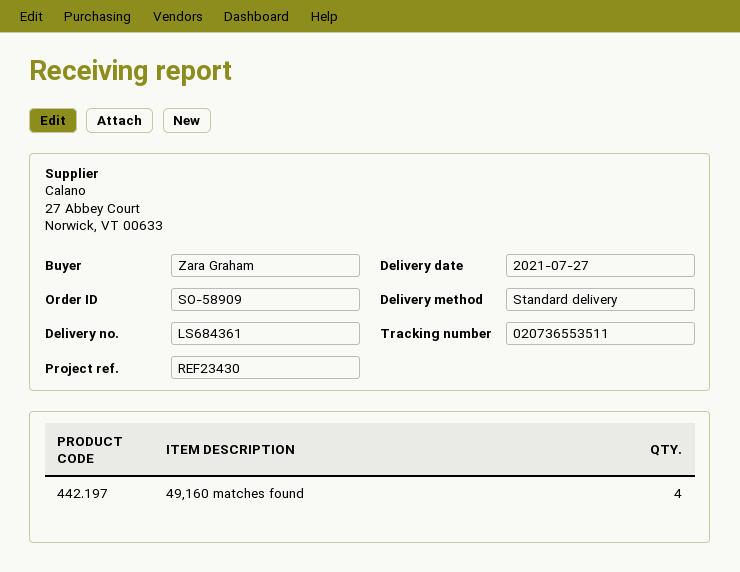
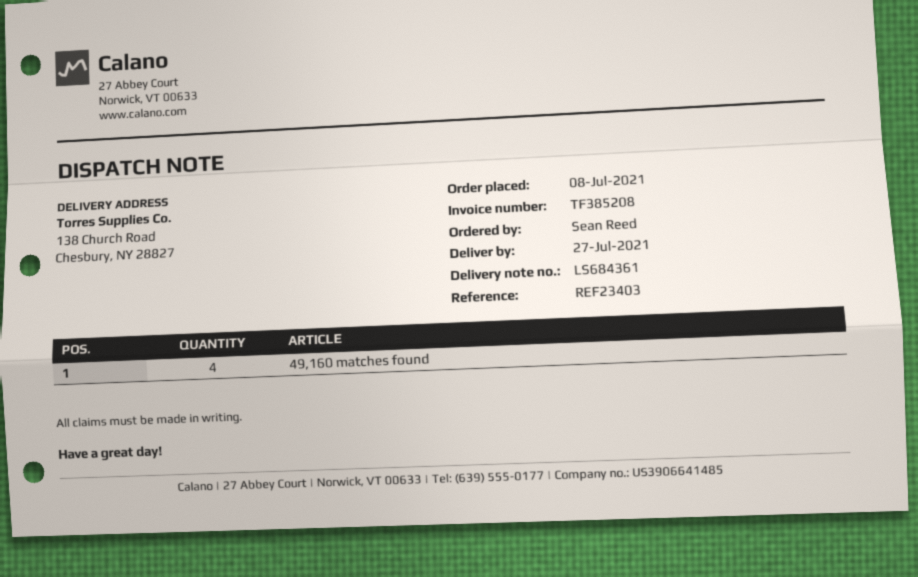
reference: REF23430 -> REF23403
ordered by: Zara Graham -> Sean Reed

